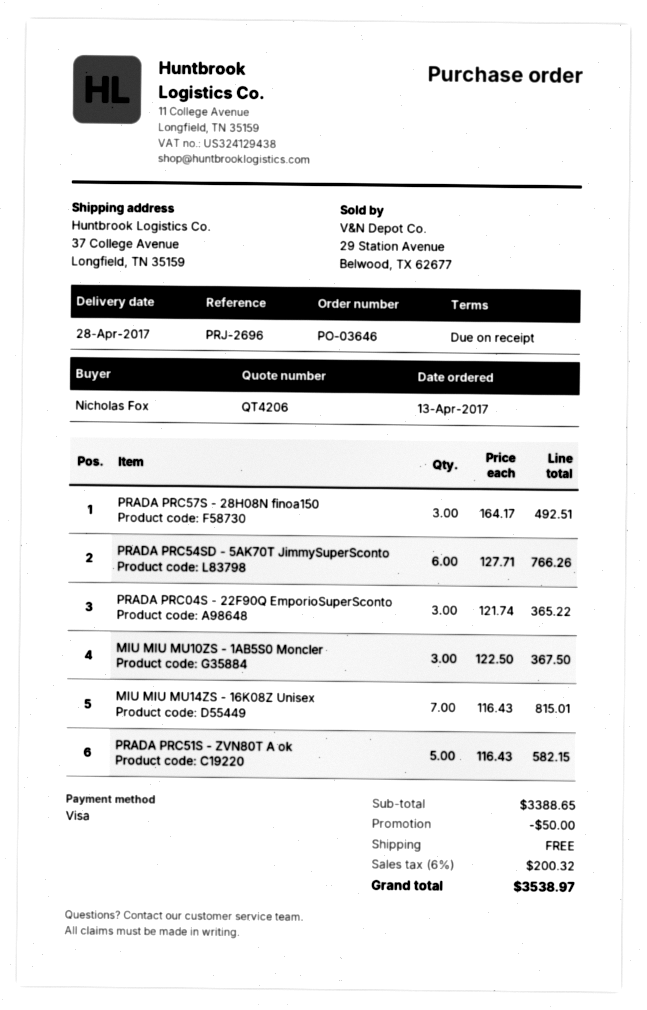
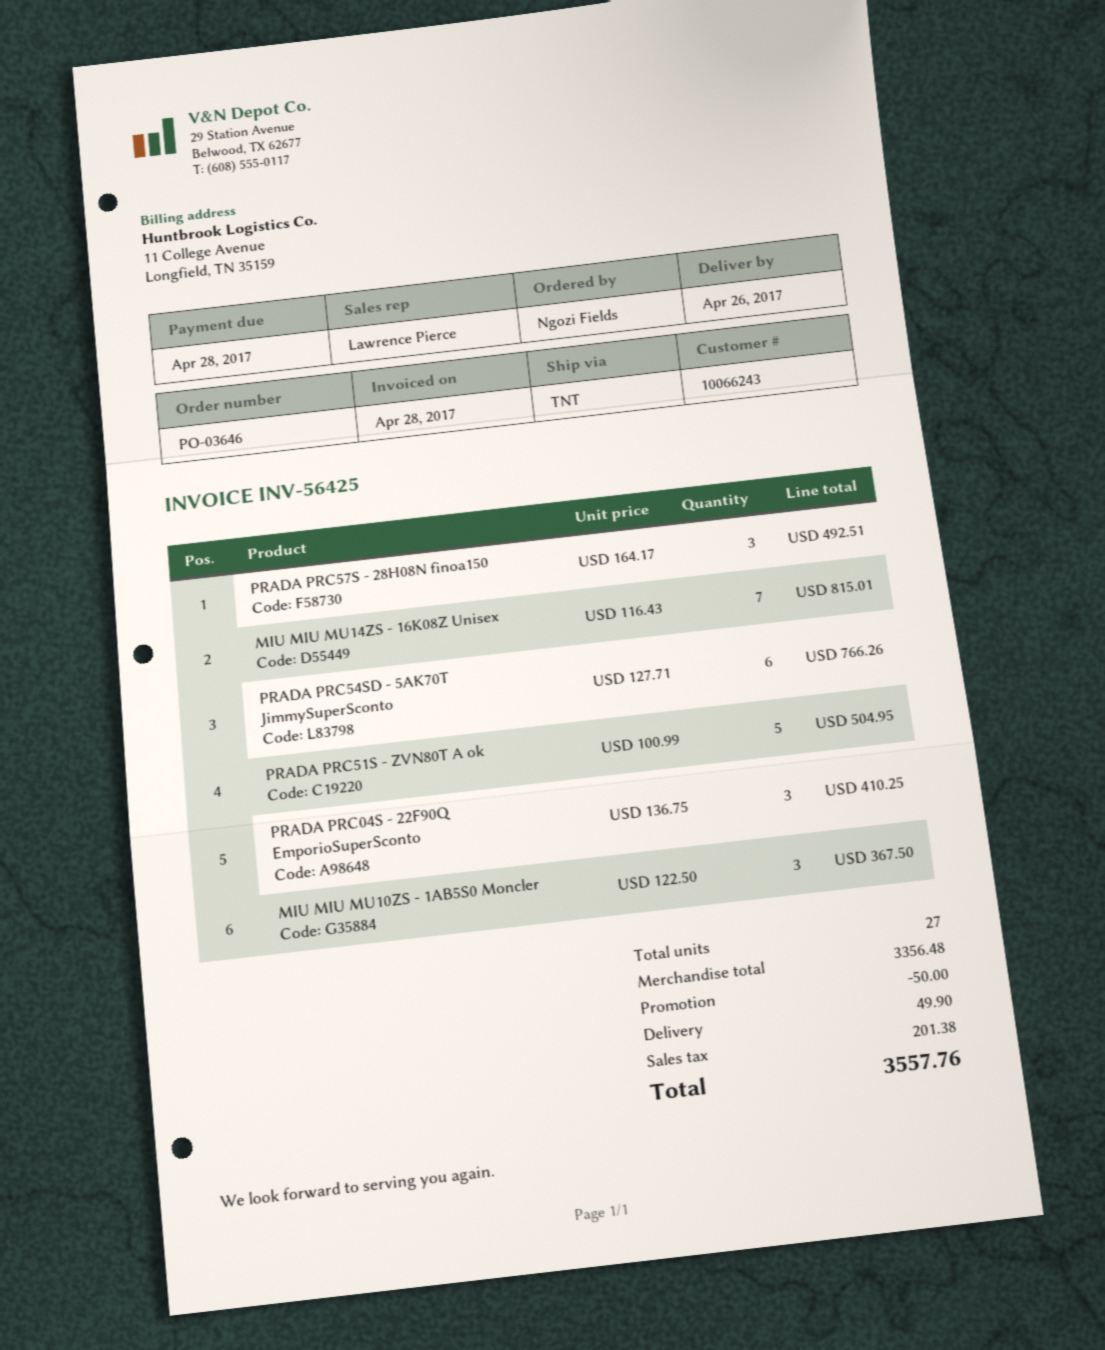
delivery date: 2017-04-28 -> 2017-04-26
ordered by: Nicholas Fox -> Ngozi Fields
PRADA PRC04S - 22F90Q EmporioSuperSconto: 3 x 121.74 = 365.22 -> 3 x 136.75 = 410.25
PRADA PRC51S - ZVN80T A ok: 5 x 116.43 = 582.15 -> 5 x 100.99 = 504.95
subtotal: 3388.65 -> 3356.48
shipping: 0.00 -> 49.90
tax: 200.32 -> 201.38
total: 3538.97 -> 3557.76

